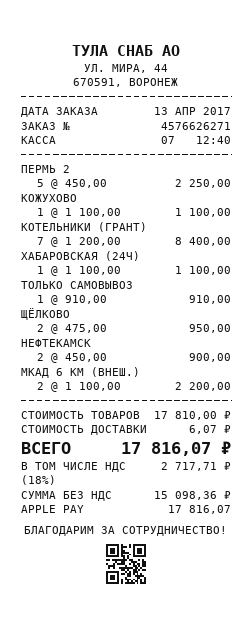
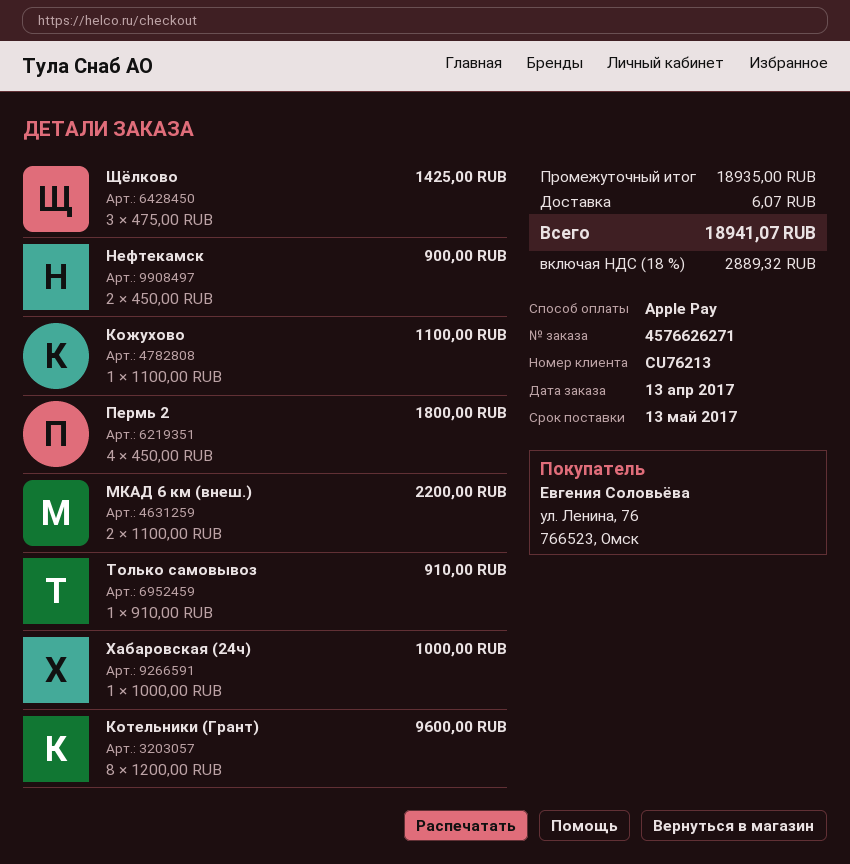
ПЕРМЬ 2: 5 x 450.00 = 2250.00 -> 4 x 450.00 = 1800.00
КОТЕЛЬНИКИ (ГРАНТ): 7 x 1200.00 = 8400.00 -> 8 x 1200.00 = 9600.00
ХАБАРОВСКАЯ (24Ч): 1 x 1100.00 = 1100.00 -> 1 x 1000.00 = 1000.00
ЩЁЛКОВО: 2 x 475.00 = 950.00 -> 3 x 475.00 = 1425.00
subtotal: 17810.00 -> 18935.00
tax: 18% = 2717.71 -> 18% = 2889.32
total: 17816.07 -> 18941.07

